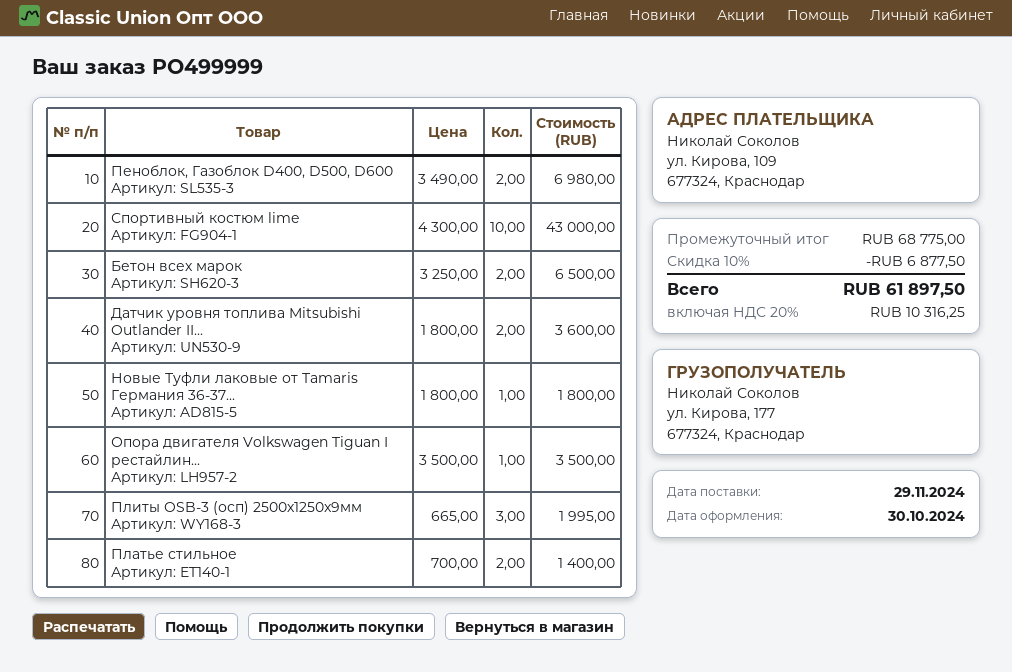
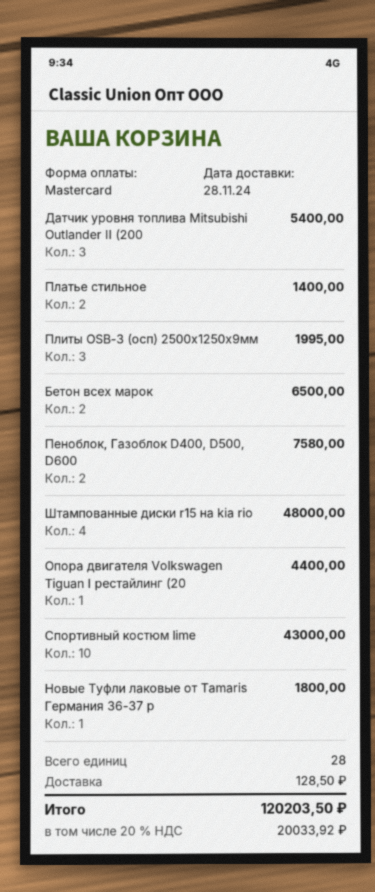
delivery date: 2024-11-29 -> 2024-11-28
Пеноблок, Газоблок D400, D500, D600: 2 for 6980.00 -> 2 for 7580.00
Датчик уровня топлива Mitsubishi Outlander II...: 2 for 3600.00 -> 3 for 5400.00
Опора двигателя Volkswagen Tiguan I рестайлин...: 1 for 3500.00 -> 1 for 4400.00
Штампованные диски r15 на kia rio: none -> 4 for 48000.00
discount: 10% = 6877.50 -> none
shipping: none -> 128.50
tax: 20% = 10316.25 -> 20% = 20033.92
total: 61897.50 -> 120203.50

